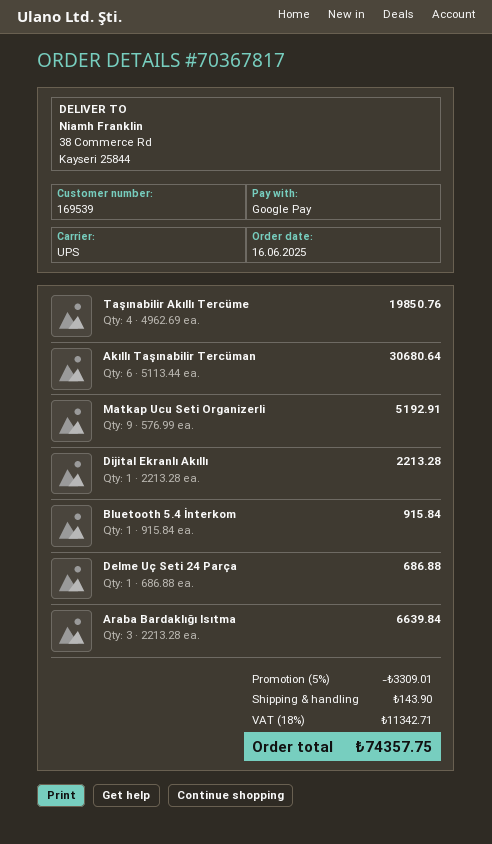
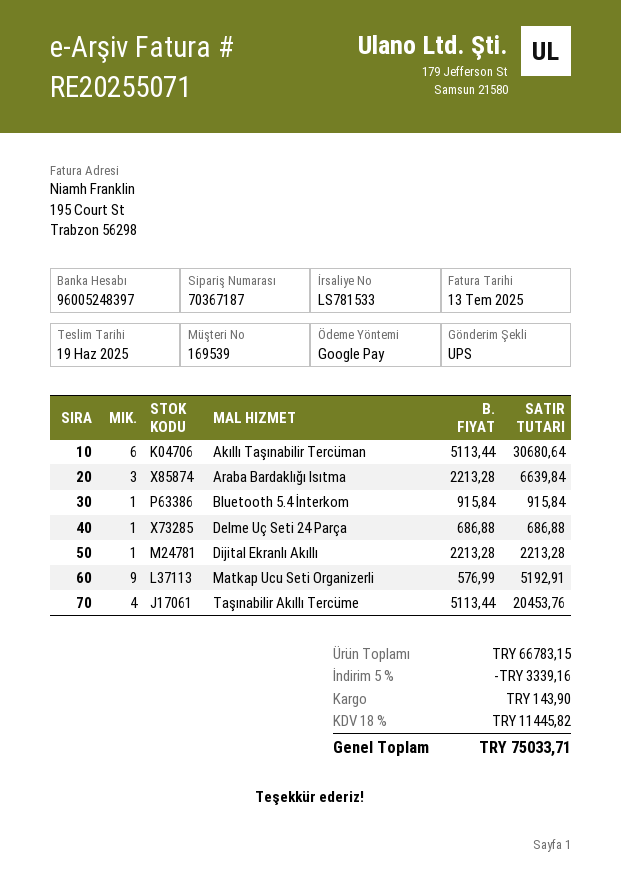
order number: 70367817 -> 70367187
Taşınabilir Akıllı Tercüme: 4 x 4962.69 = 19850.76 -> 4 x 5113.44 = 20453.76
discount: 5% = 3309.01 -> 5% = 3339.16
tax: 18% = 11342.71 -> 18% = 11445.82
total: 74357.75 -> 75033.71

